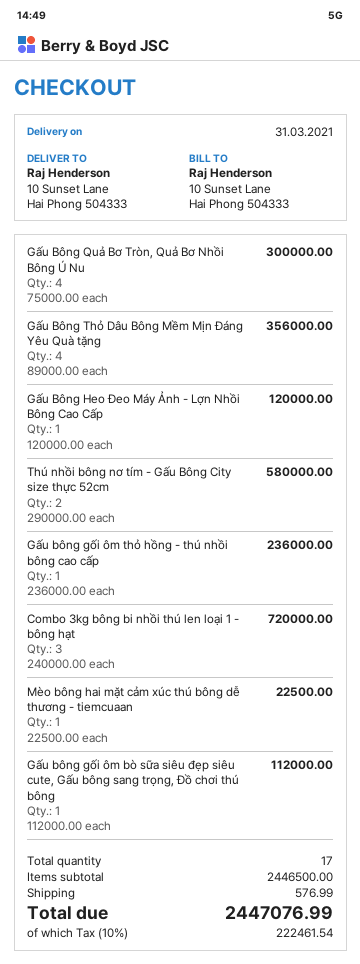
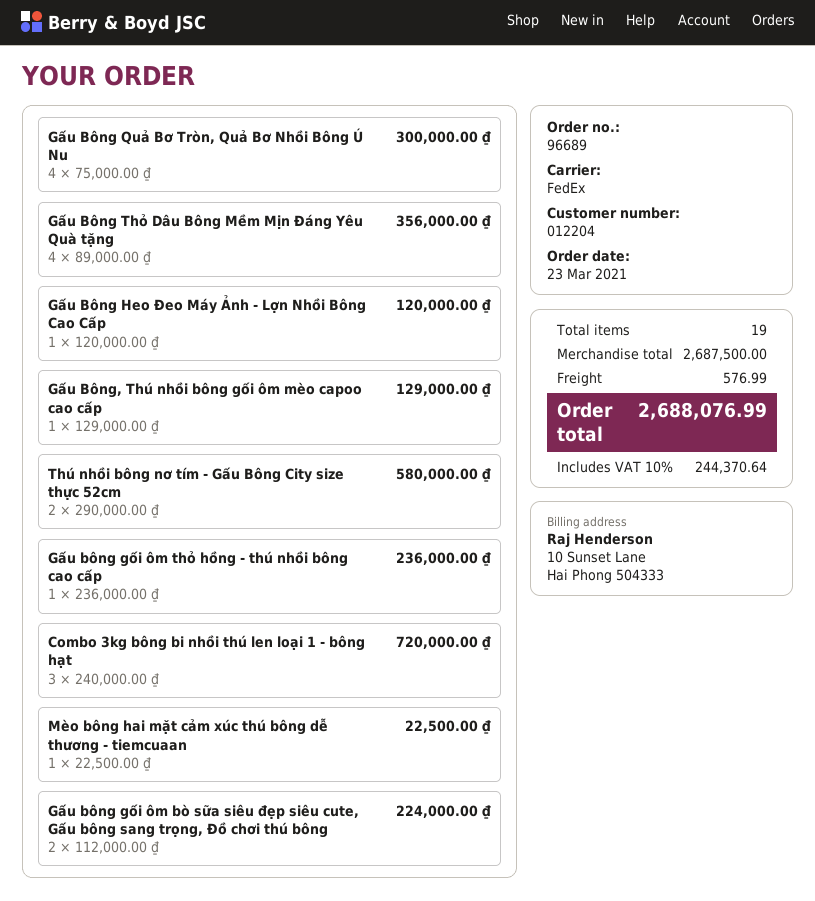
Gấu bông gối ôm bò sữa siêu đẹp siêu cute, Gấu bông sang trọng, Đồ chơi thú bông: 1 x 112000.00 = 112000.00 -> 2 x 112000.00 = 224000.00
Gấu Bông, Thú nhồi bông gối ôm mèo capoo cao cấp: none -> 1 x 129000.00 = 129000.00
total quantity: 17 -> 19
subtotal: 2446500.00 -> 2687500.00
tax: 10% = 222461.54 -> 10% = 244370.64
total: 2447076.99 -> 2688076.99

